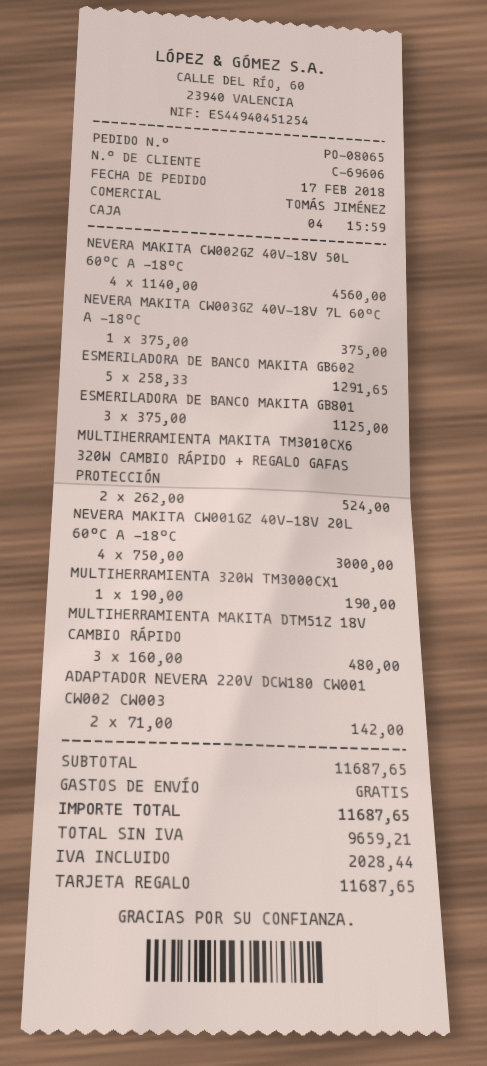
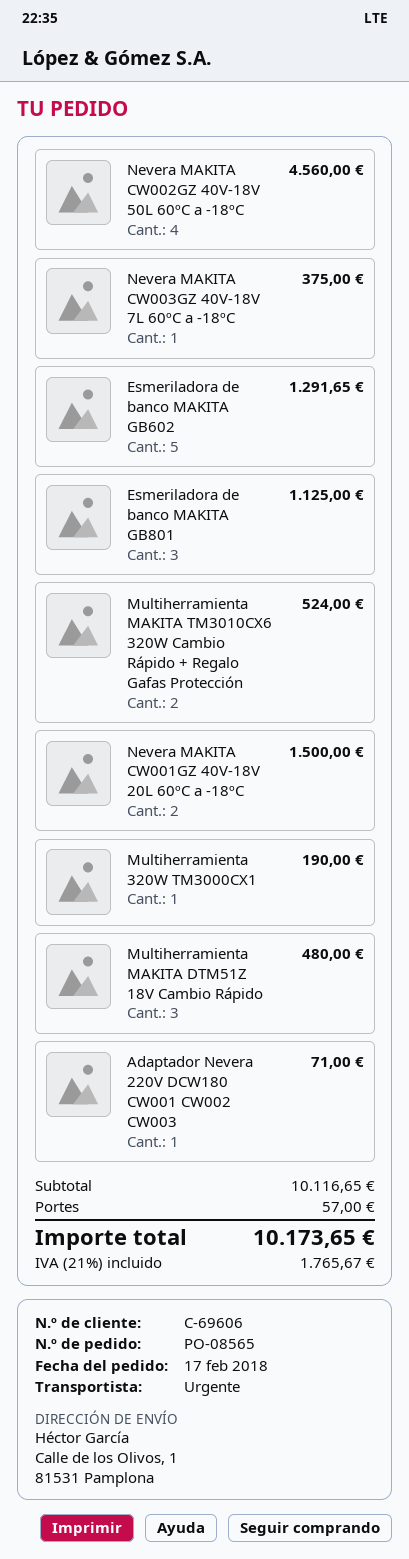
order number: PO-08065 -> PO-08565
NEVERA MAKITA CW001GZ 40V-18V 20L 60ºC A -18ºC: 4 for 3000.00 -> 2 for 1500.00
ADAPTADOR NEVERA 220V DCW180 CW001 CW002 CW003: 2 for 142.00 -> 1 for 71.00
subtotal: 11687.65 -> 10116.65
shipping: 0.00 -> 57.00
tax: 2028.44 -> 1765.67
total: 11687.65 -> 10173.65

